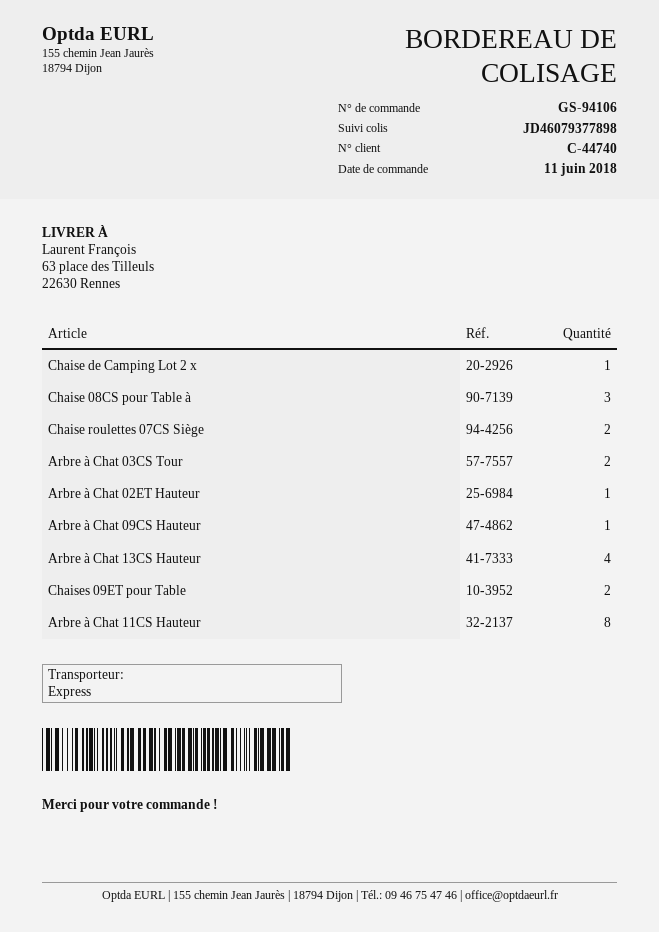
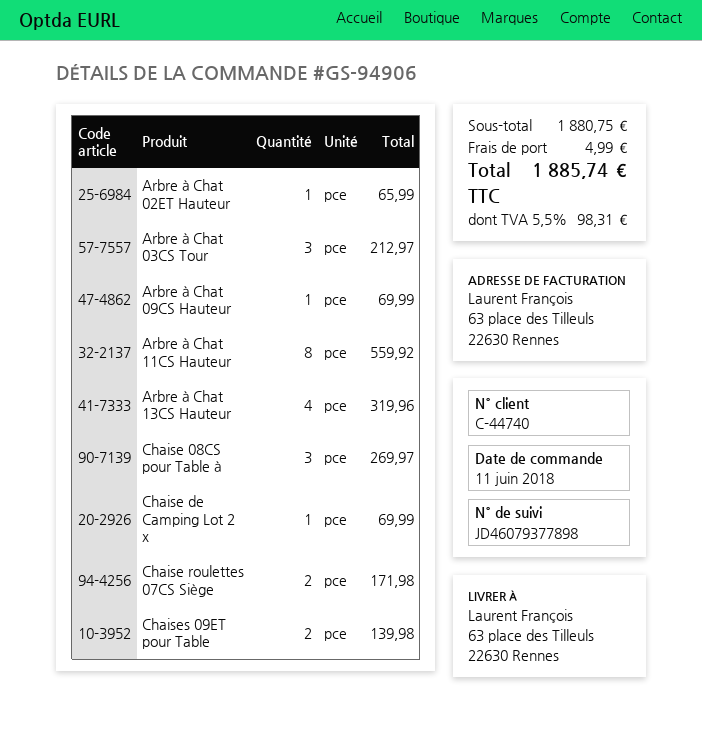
order number: GS-94106 -> GS-94906
Arbre à Chat 03CS Tour: 2 -> 3

